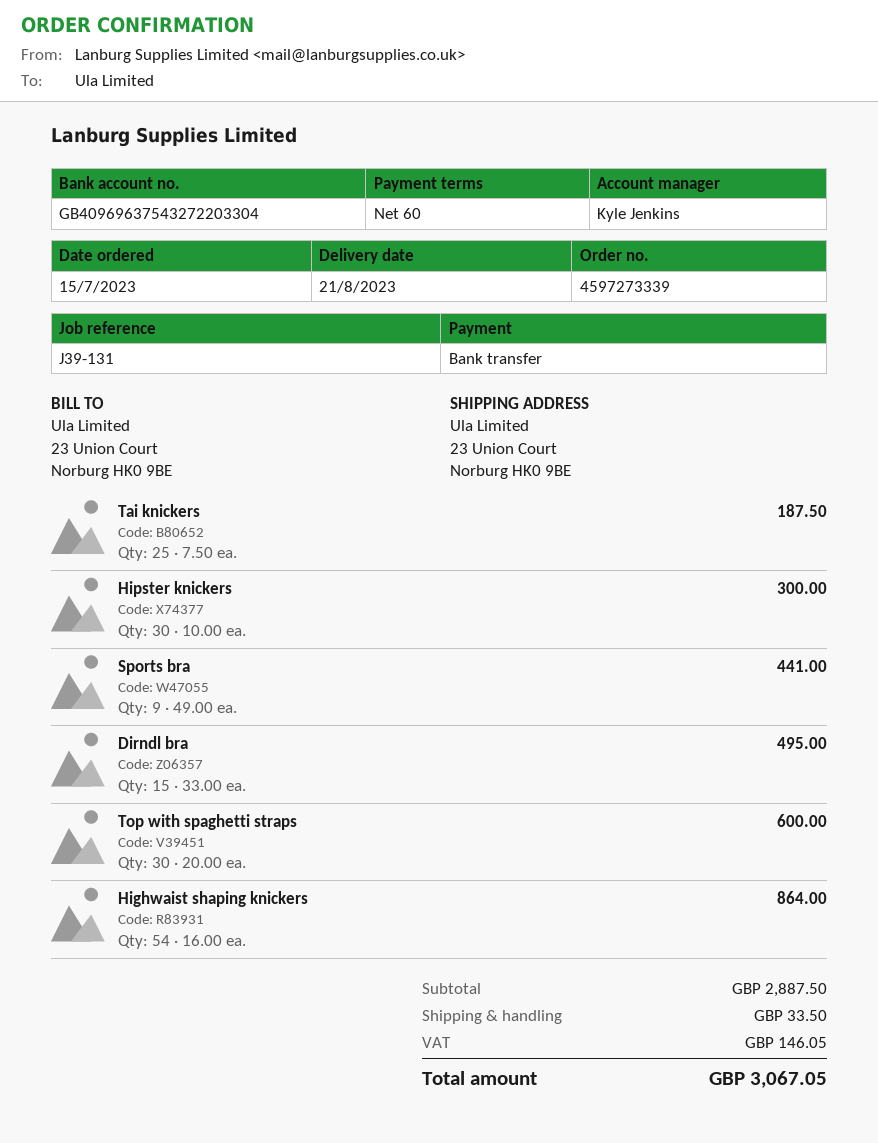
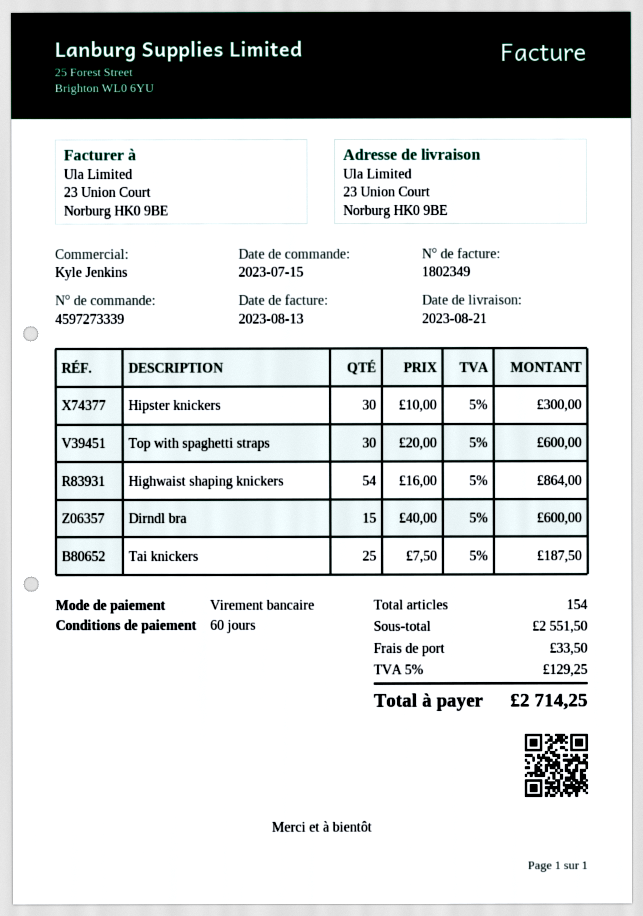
Sports bra: 9 x 49.00 = 441.00 -> none
Dirndl bra: 15 x 33.00 = 495.00 -> 15 x 40.00 = 600.00
subtotal: 2887.50 -> 2551.50
tax: 146.05 -> 129.25
total: 3067.05 -> 2714.25

